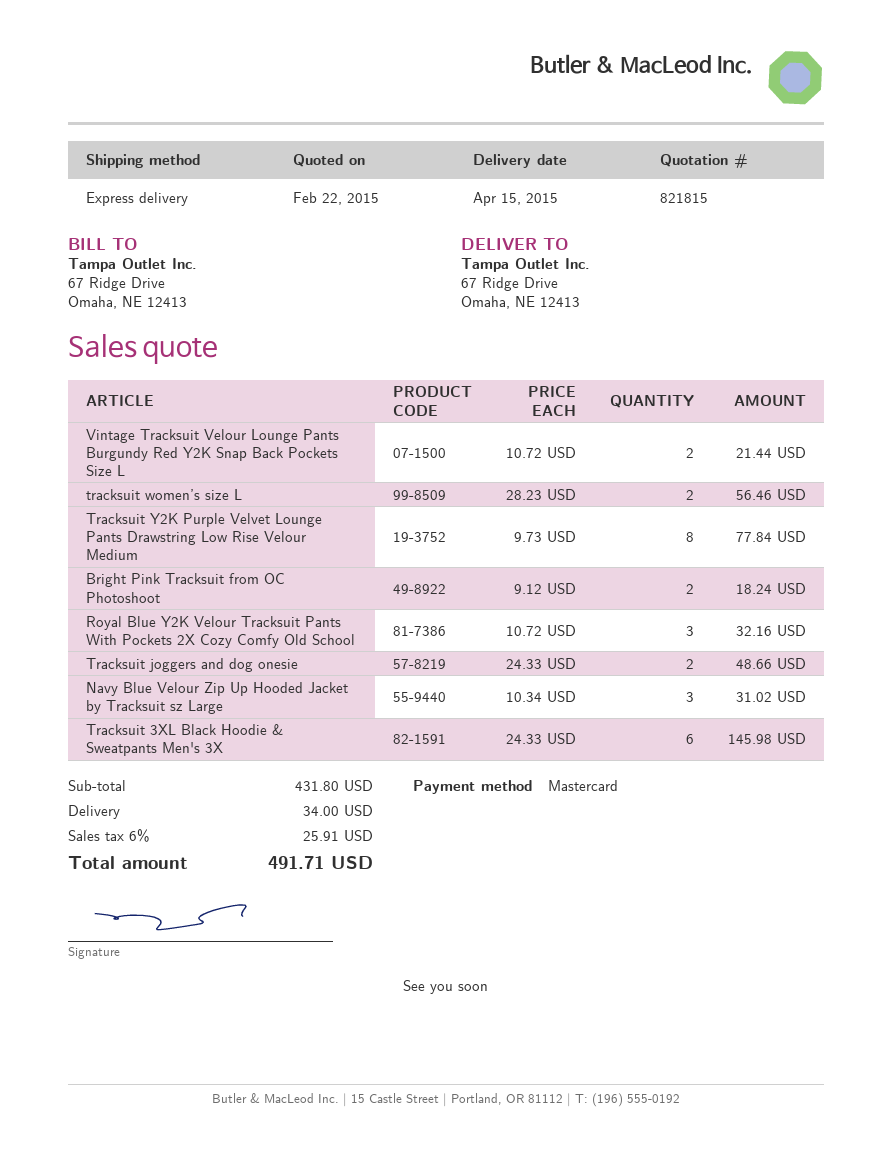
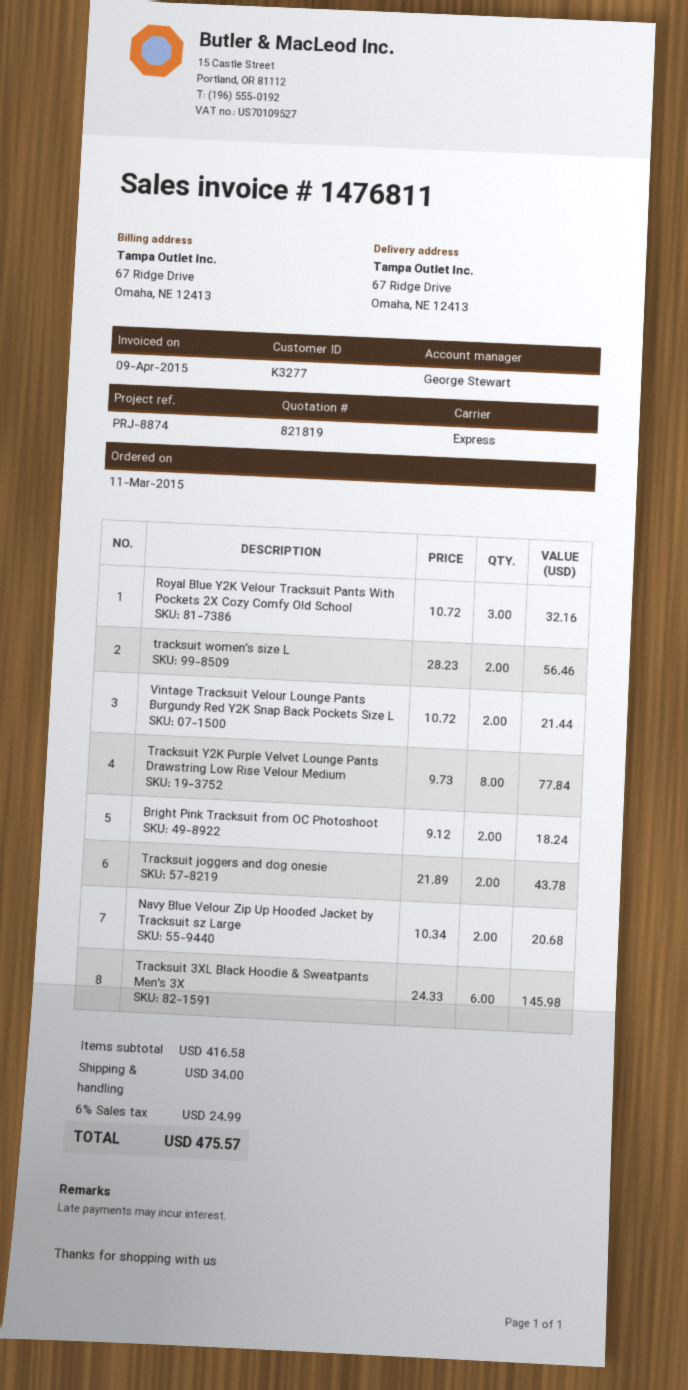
quote number: 821815 -> 821819
Tracksuit joggers and dog onesie: 2 x 24.33 = 48.66 -> 2 x 21.89 = 43.78
Navy Blue Velour Zip Up Hooded Jacket by Tracksuit sz Large: 3 x 10.34 = 31.02 -> 2 x 10.34 = 20.68
subtotal: 431.80 -> 416.58
tax: 6% = 25.91 -> 6% = 24.99
total: 491.71 -> 475.57

